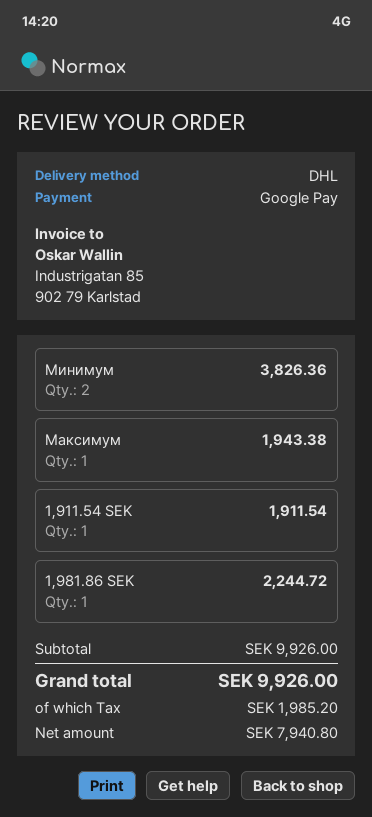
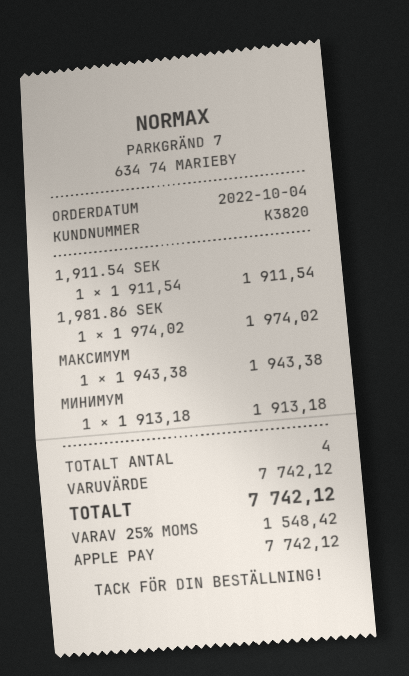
payment method: Google Pay -> Apple Pay
Минимум: 2 for 3826.36 -> 1 for 1913.18
1,981.86 SEK: 1 for 2244.72 -> 1 for 1974.02
subtotal: 9926.00 -> 7742.12
tax: 1985.20 -> 1548.42
total: 9926.00 -> 7742.12

